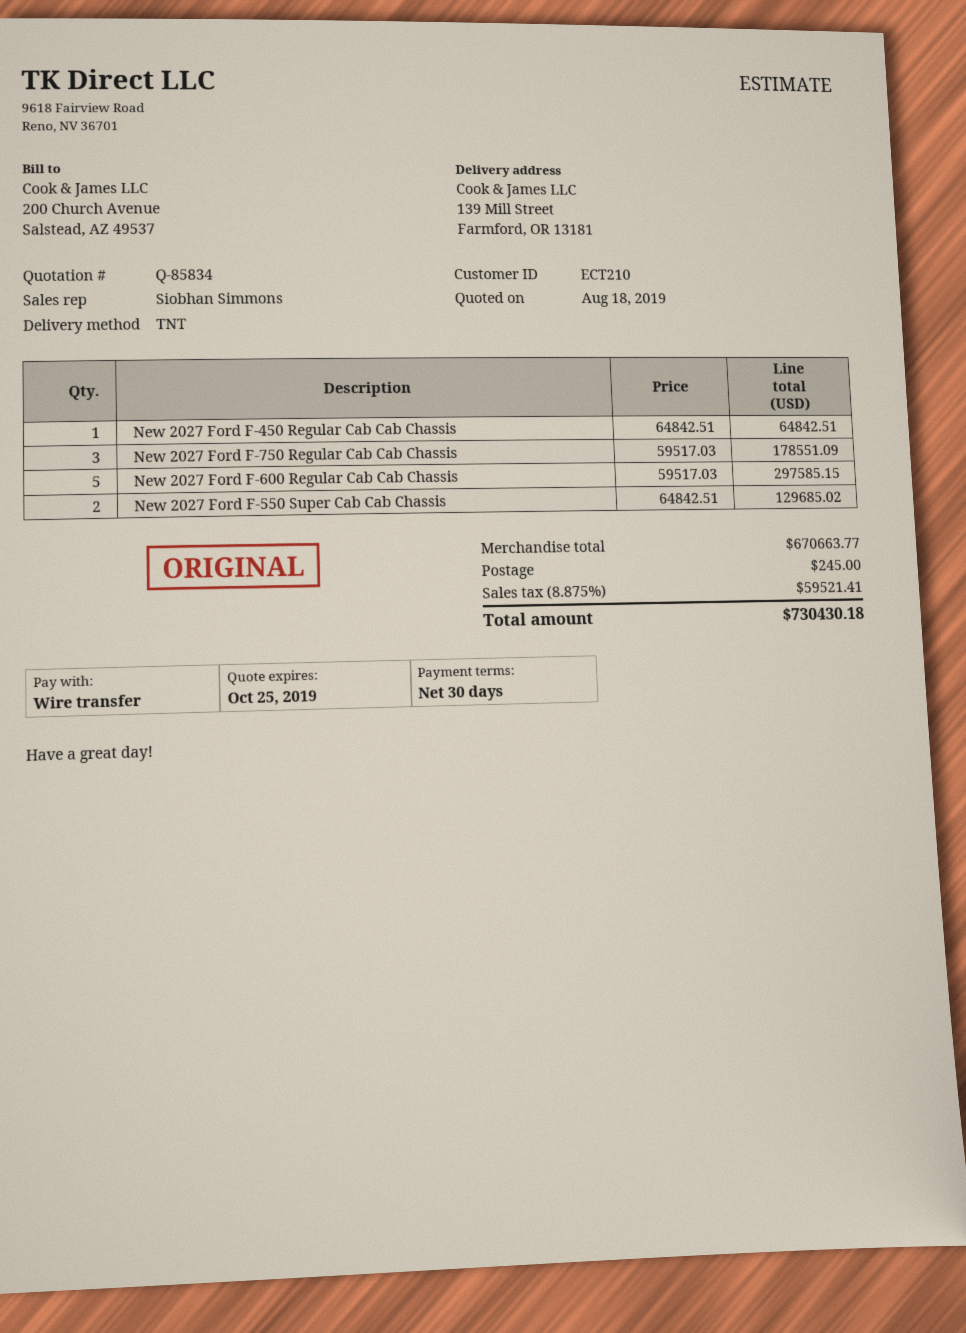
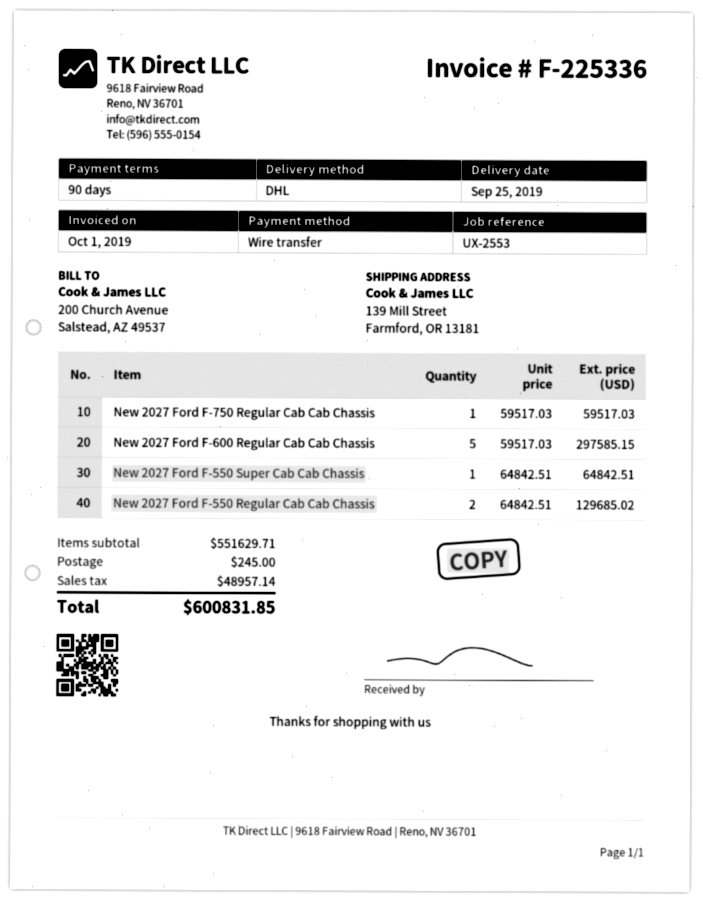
payment terms: 30 days -> 90 days
shipping method: TNT -> DHL
New 2027 Ford F-450 Regular Cab Cab Chassis: 1 x 64842.51 = 64842.51 -> none
New 2027 Ford F-750 Regular Cab Cab Chassis: 3 x 59517.03 = 178551.09 -> 1 x 59517.03 = 59517.03
New 2027 Ford F-550 Super Cab Cab Chassis: 2 x 64842.51 = 129685.02 -> 1 x 64842.51 = 64842.51
New 2027 Ford F-550 Regular Cab Cab Chassis: none -> 2 x 64842.51 = 129685.02
subtotal: 670663.77 -> 551629.71
tax: 59521.41 -> 48957.14
total: 730430.18 -> 600831.85

